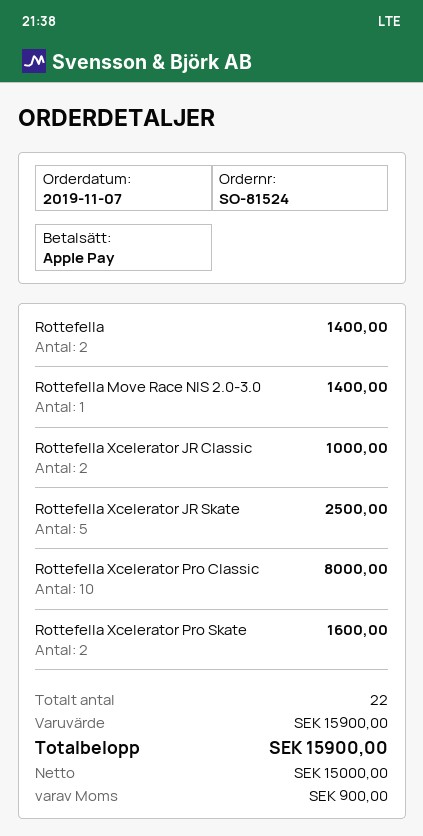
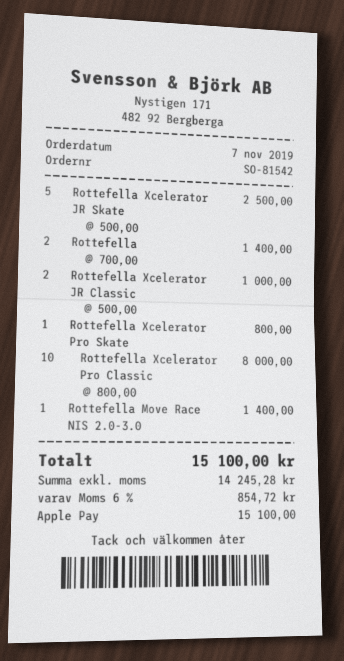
order number: SO-81524 -> SO-81542
Rottefella Xcelerator Pro Skate: 2 for 1600.00 -> 1 for 800.00
net: 15000.00 -> 14245.28
tax: 900.00 -> 854.72
total: 15900.00 -> 15100.00

